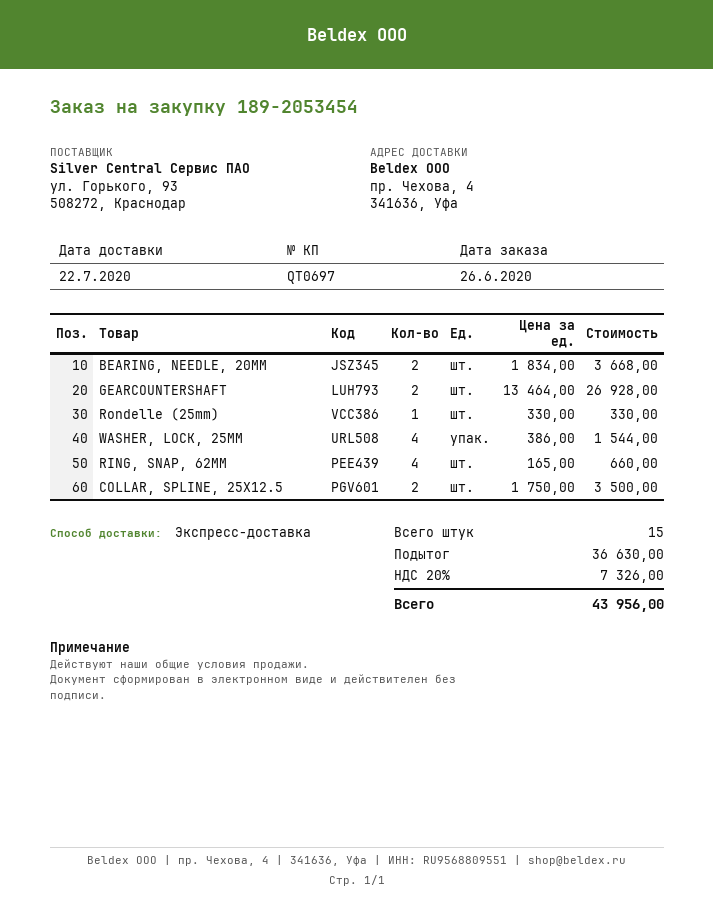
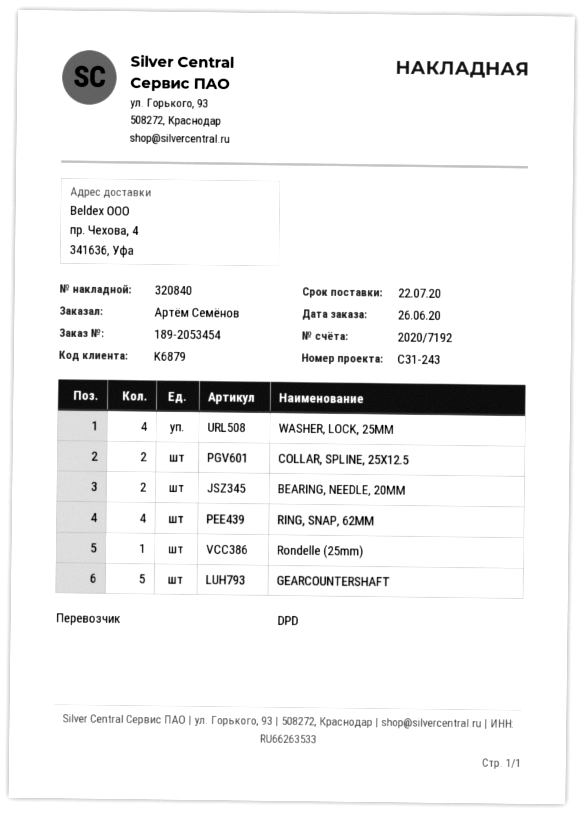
shipping method: express -> DPD
GEARCOUNTERSHAFT: 2 -> 5

